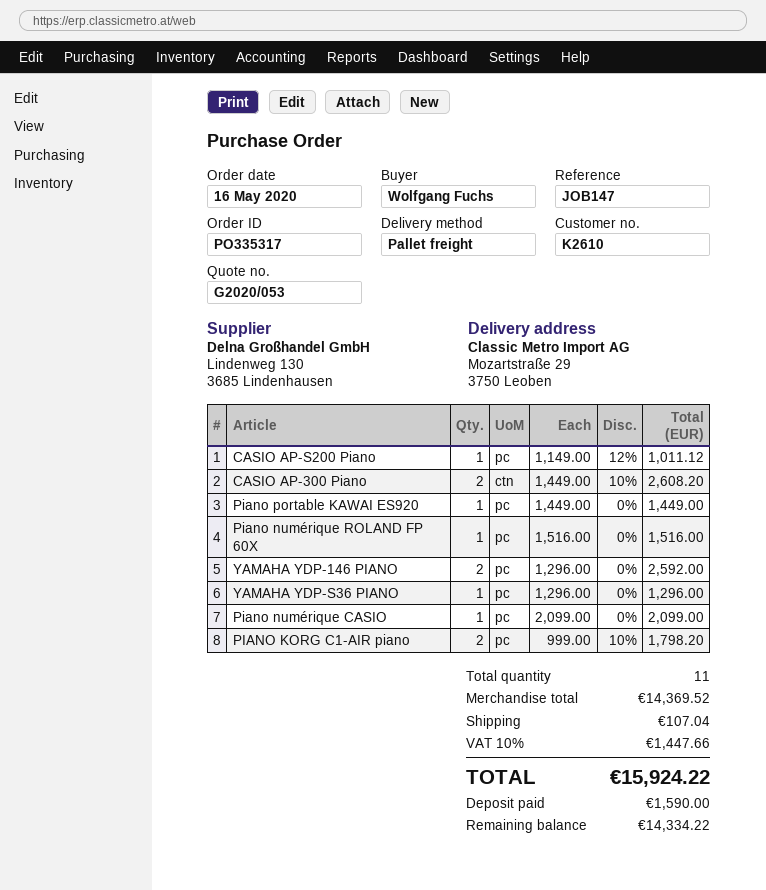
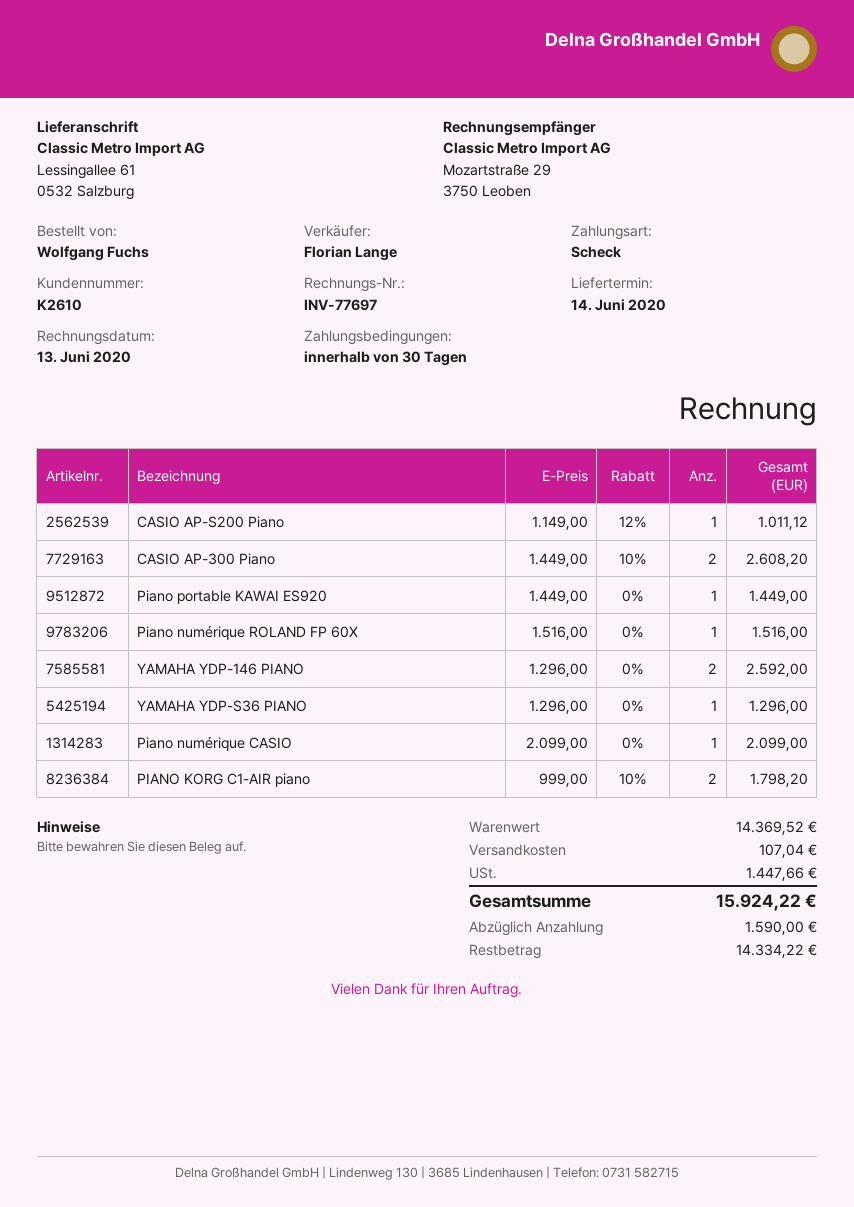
ship to: Mozartstraße 29, 3750 Leoben -> Lessingallee 61, 0532 Salzburg

